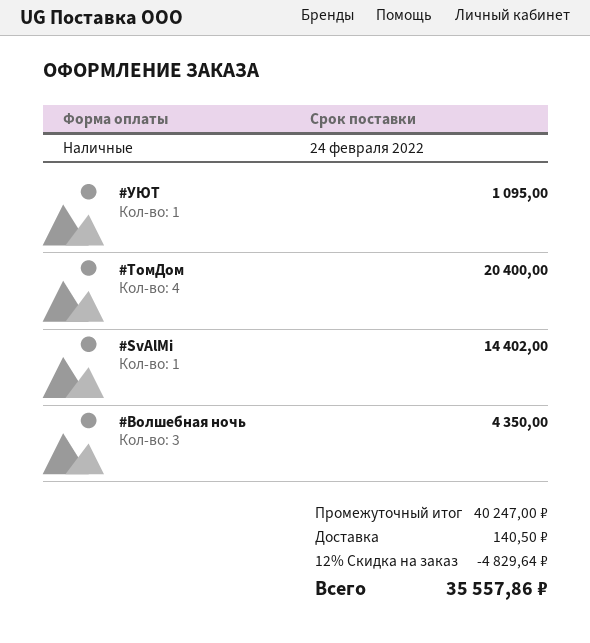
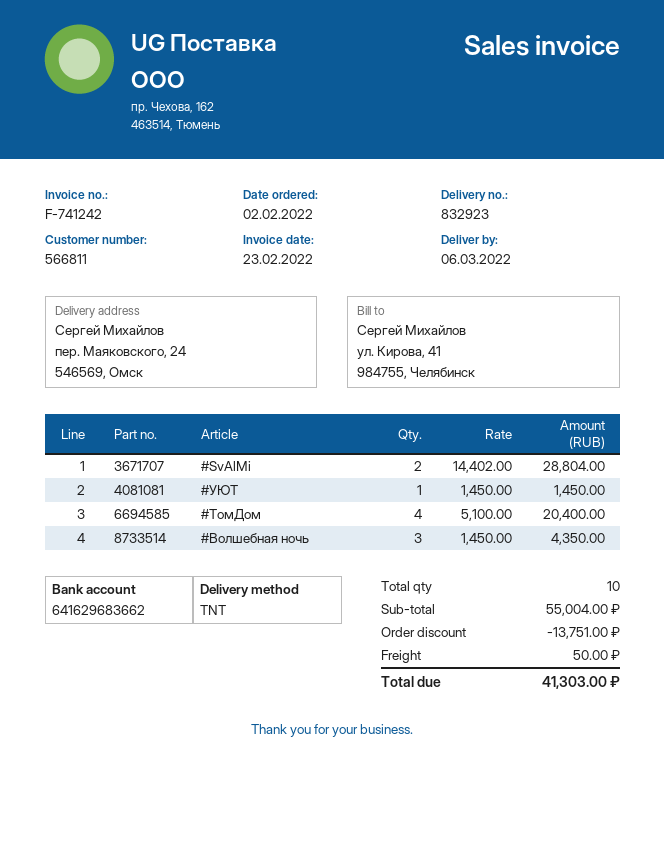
delivery date: 2022-02-24 -> 2022-03-06
#УЮТ: 1 for 1095.00 -> 1 for 1450.00
#SvAlMi: 1 for 14402.00 -> 2 for 28804.00
subtotal: 40247.00 -> 55004.00
discount: 4829.64 -> 13751.00
shipping: 140.50 -> 50.00
total: 35557.86 -> 41303.00

